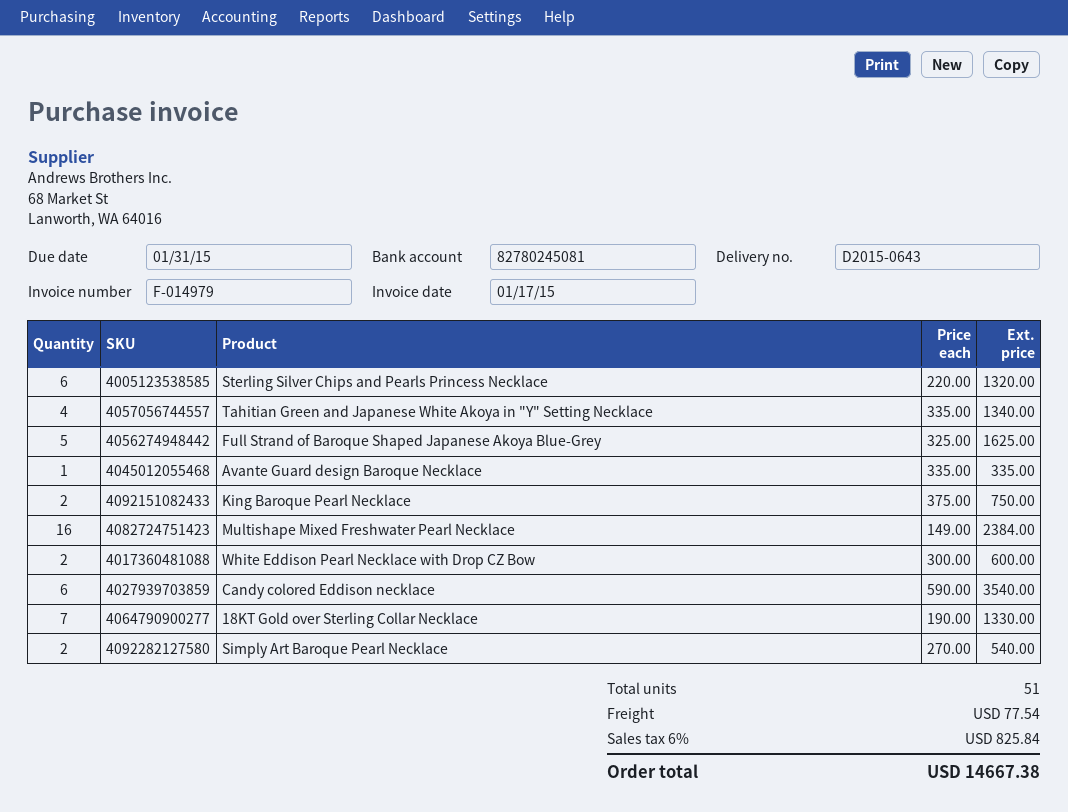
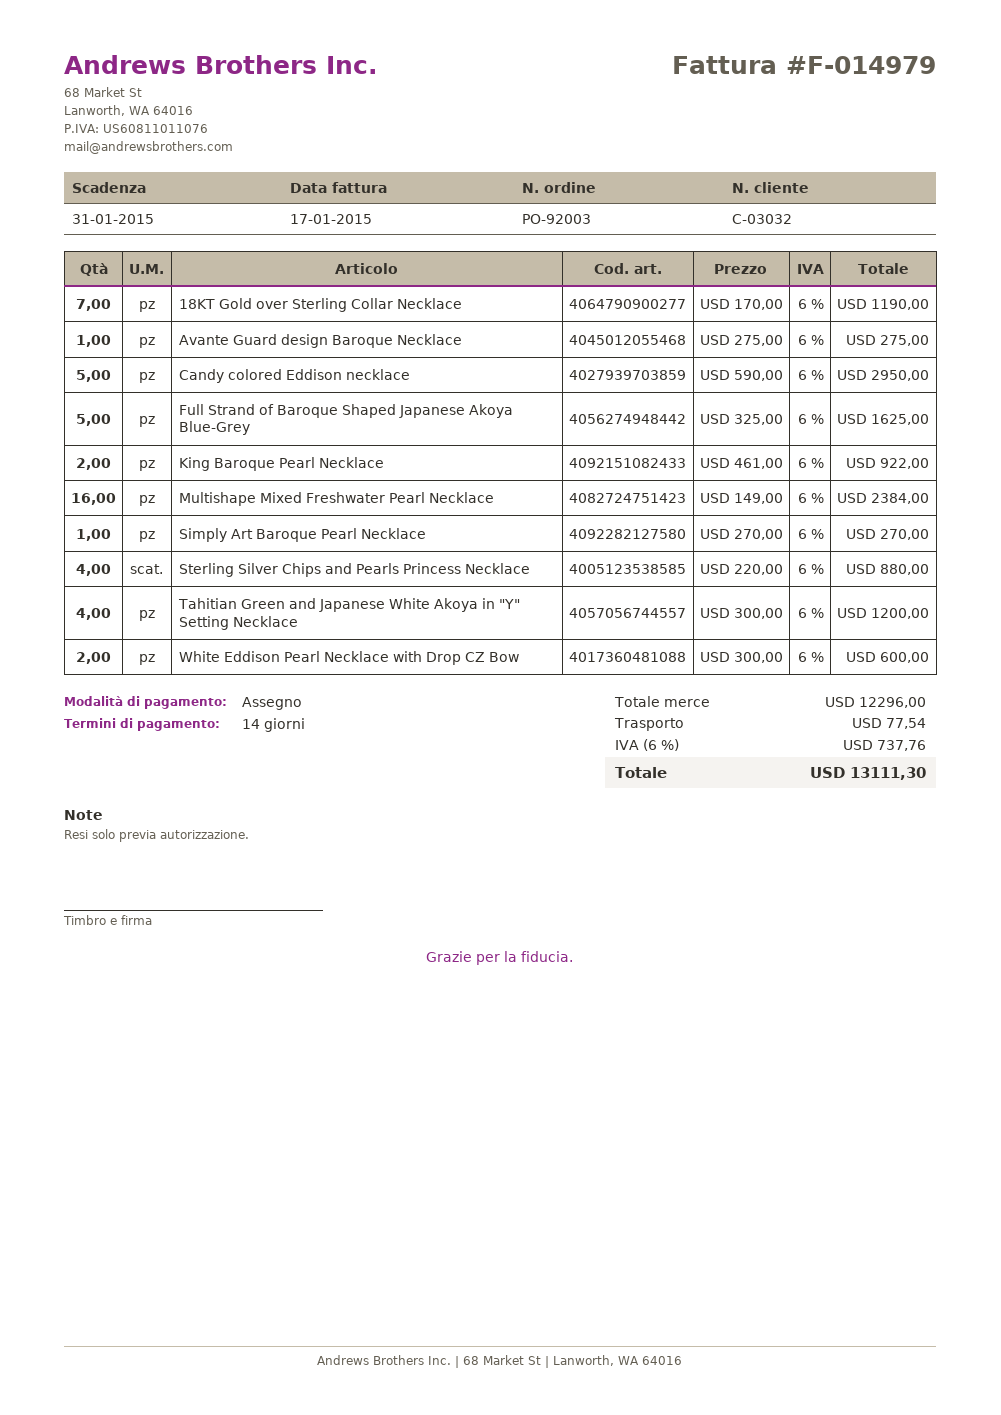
Sterling Silver Chips and Pearls Princess Necklace: 6 x 220.00 = 1320.00 -> 4 x 220.00 = 880.00
Tahitian Green and Japanese White Akoya in "Y" Setting Necklace: 4 x 335.00 = 1340.00 -> 4 x 300.00 = 1200.00
Avante Guard design Baroque Necklace: 1 x 335.00 = 335.00 -> 1 x 275.00 = 275.00
King Baroque Pearl Necklace: 2 x 375.00 = 750.00 -> 2 x 461.00 = 922.00
Candy colored Eddison necklace: 6 x 590.00 = 3540.00 -> 5 x 590.00 = 2950.00
18KT Gold over Sterling Collar Necklace: 7 x 190.00 = 1330.00 -> 7 x 170.00 = 1190.00
Simply Art Baroque Pearl Necklace: 2 x 270.00 = 540.00 -> 1 x 270.00 = 270.00
tax: 6% = 825.84 -> 6% = 737.76
total: 14667.38 -> 13111.30

